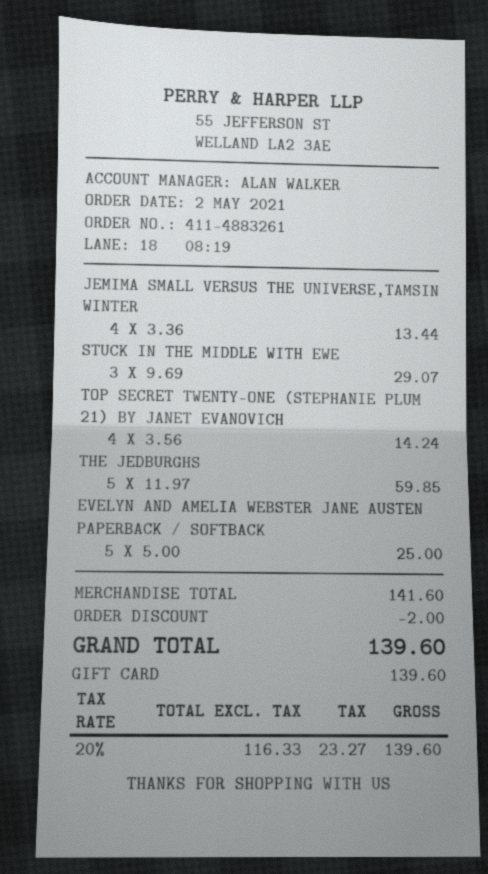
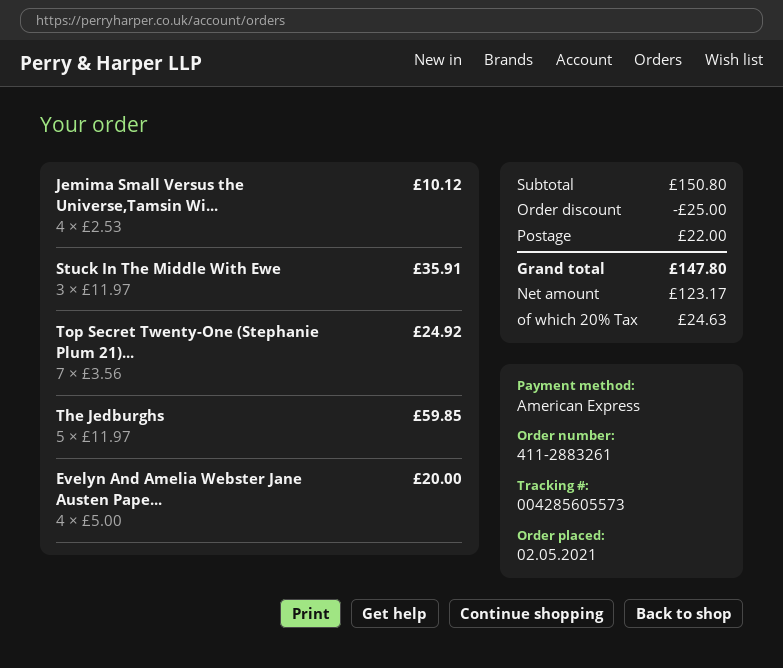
order number: 411-4883261 -> 411-2883261
payment method: gift card -> American Express
JEMIMA SMALL VERSUS THE UNIVERSE,TAMSIN WINTER: 4 x 3.36 = 13.44 -> 4 x 2.53 = 10.12
STUCK IN THE MIDDLE WITH EWE: 3 x 9.69 = 29.07 -> 3 x 11.97 = 35.91
TOP SECRET TWENTY-ONE (STEPHANIE PLUM 21) BY JANET EVANOVICH: 4 x 3.56 = 14.24 -> 7 x 3.56 = 24.92
EVELYN AND AMELIA WEBSTER JANE AUSTEN PAPERBACK / SOFTBACK: 5 x 5.00 = 25.00 -> 4 x 5.00 = 20.00
subtotal: 141.60 -> 150.80
discount: 2.00 -> 25.00
shipping: none -> 22.00
net: 116.33 -> 123.17
tax: 20% = 23.27 -> 20% = 24.63
total: 139.60 -> 147.80

